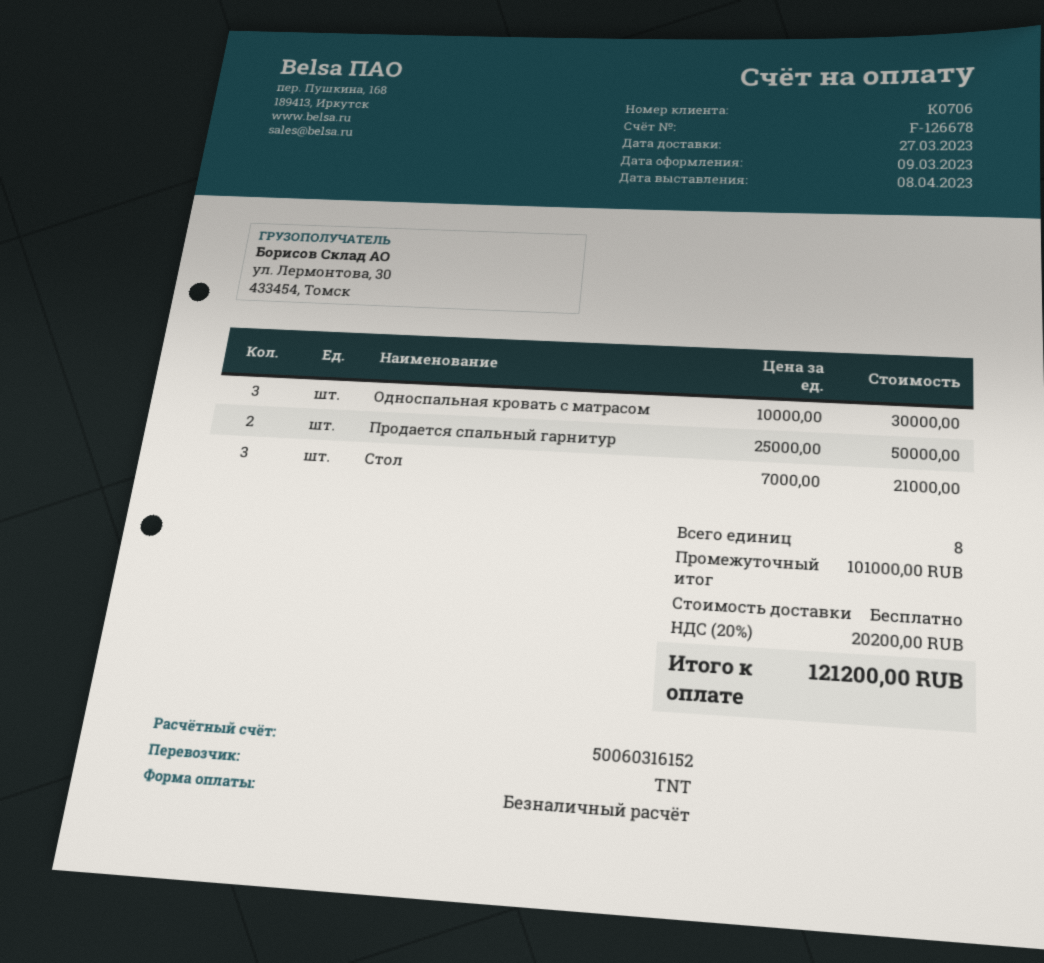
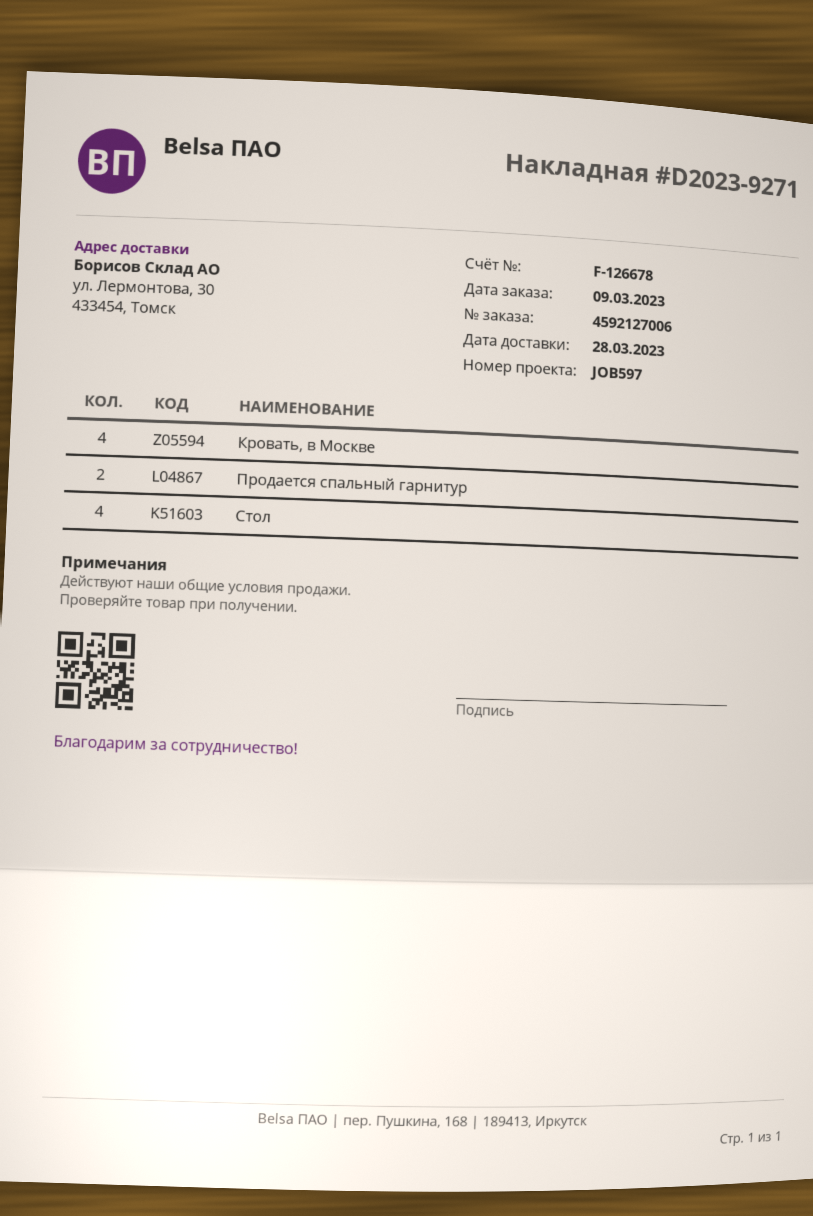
delivery date: 2023-03-27 -> 2023-03-28
Односпальная кровать с матрасом: 3 -> none
Стол: 3 -> 4
Кровать, в Москве: none -> 4

